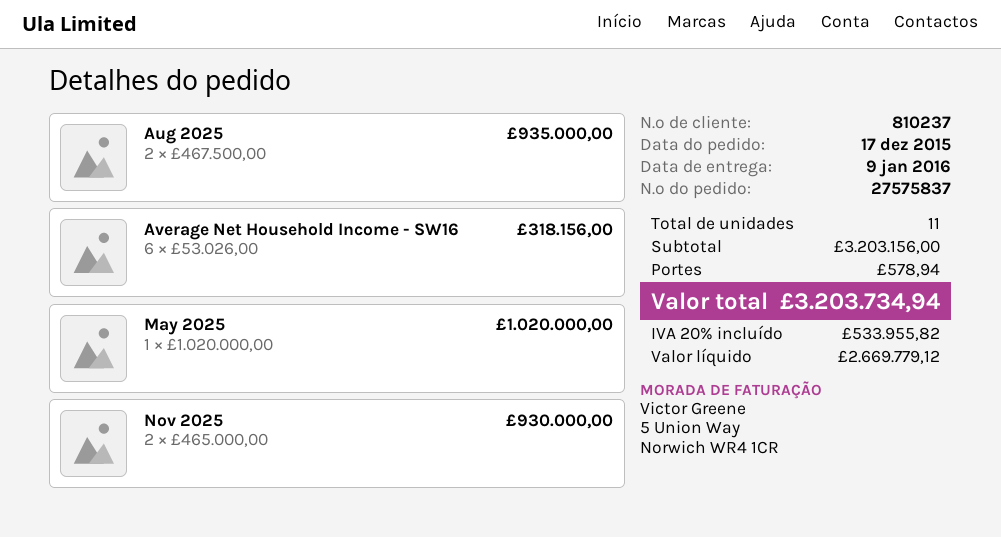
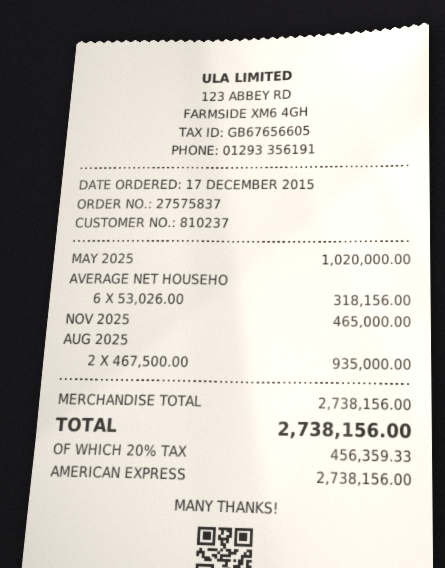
Nov 2025: 2 x 465000.00 = 930000.00 -> 1 x 465000.00 = 465000.00
subtotal: 3203156.00 -> 2738156.00
shipping: 578.94 -> none
tax: 20% = 533955.82 -> 20% = 456359.33
total: 3203734.94 -> 2738156.00

